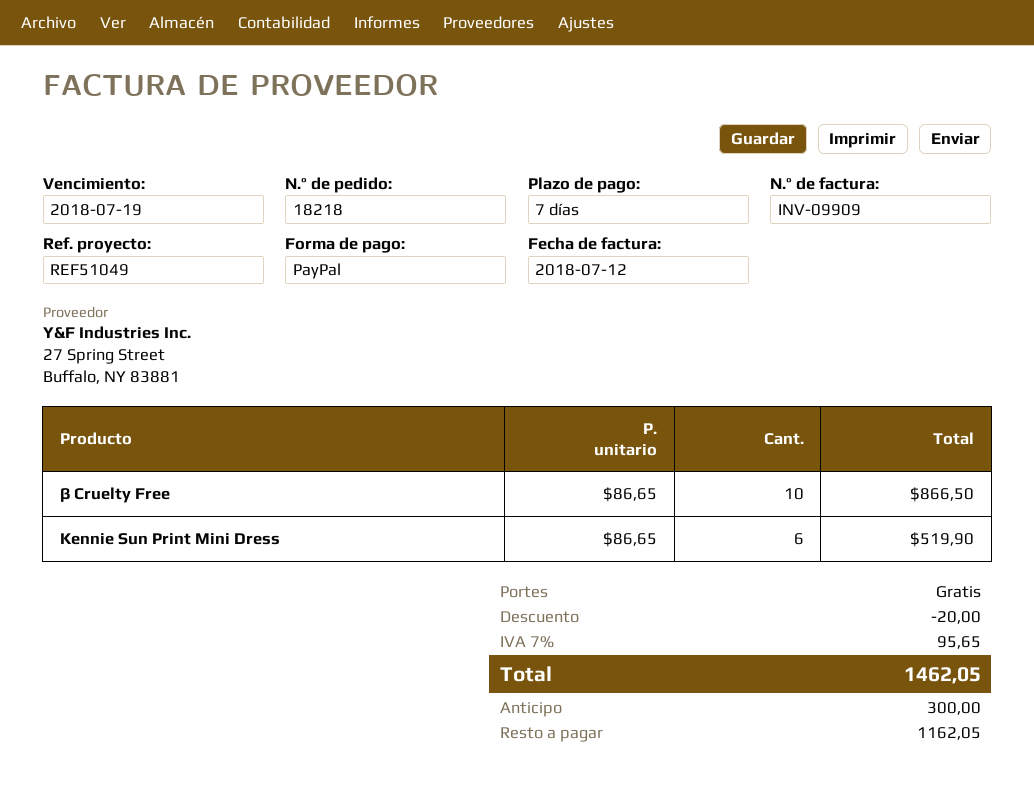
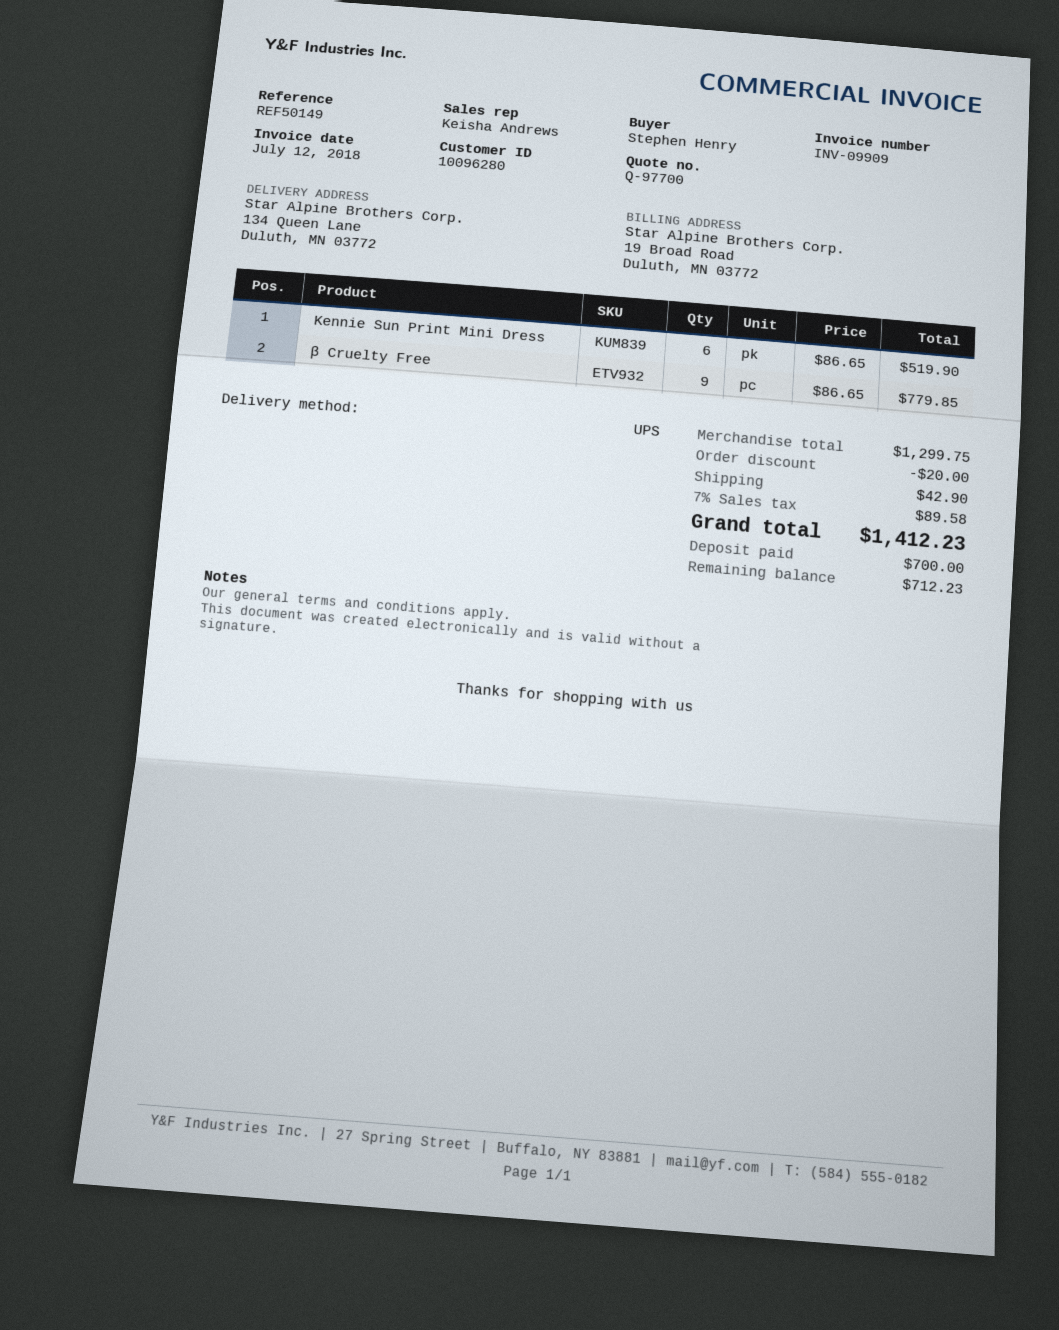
reference: REF51049 -> REF50149
β Cruelty Free: 10 x 86.65 = 866.50 -> 9 x 86.65 = 779.85
shipping: 0.00 -> 42.90
tax: 7% = 95.65 -> 7% = 89.58
total: 1462.05 -> 1412.23
deposit: 300.00 -> 700.00
balance: 1162.05 -> 712.23

